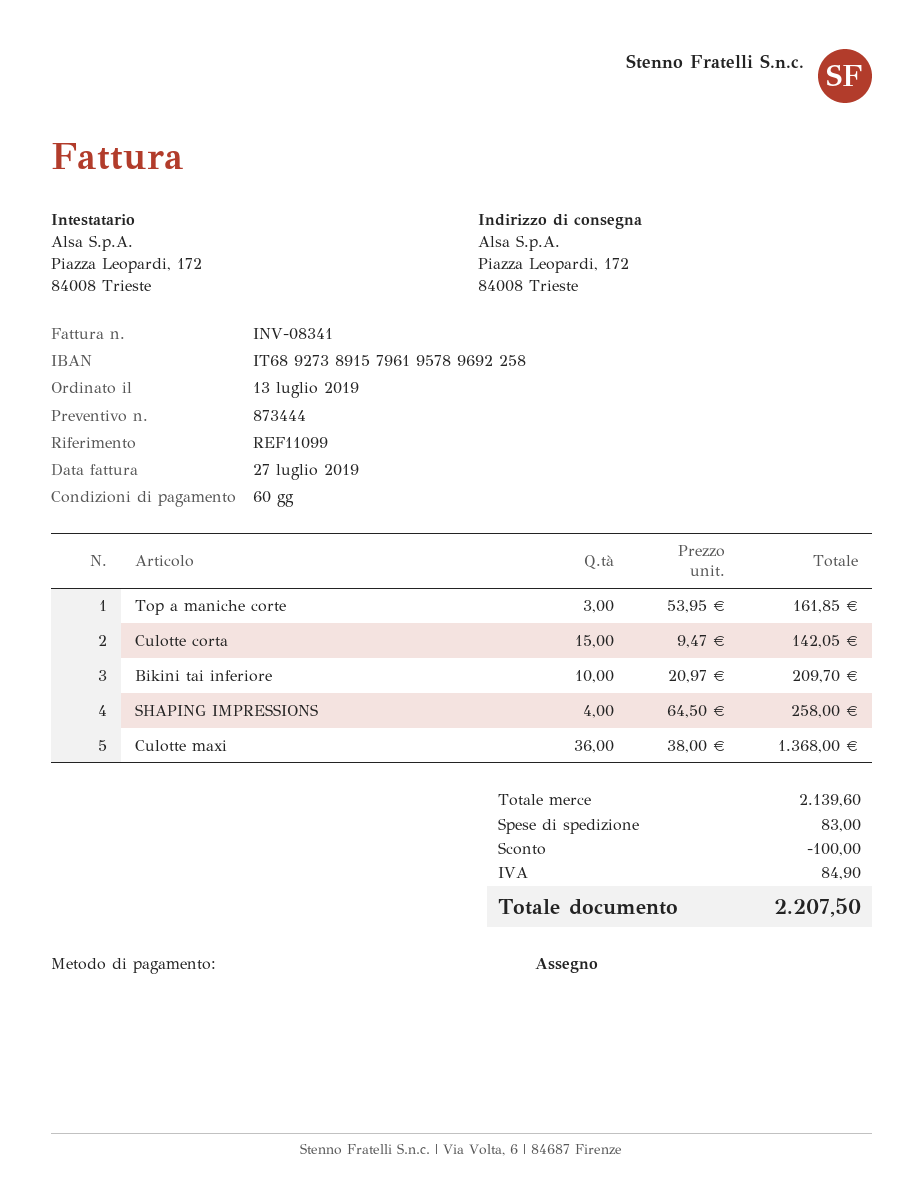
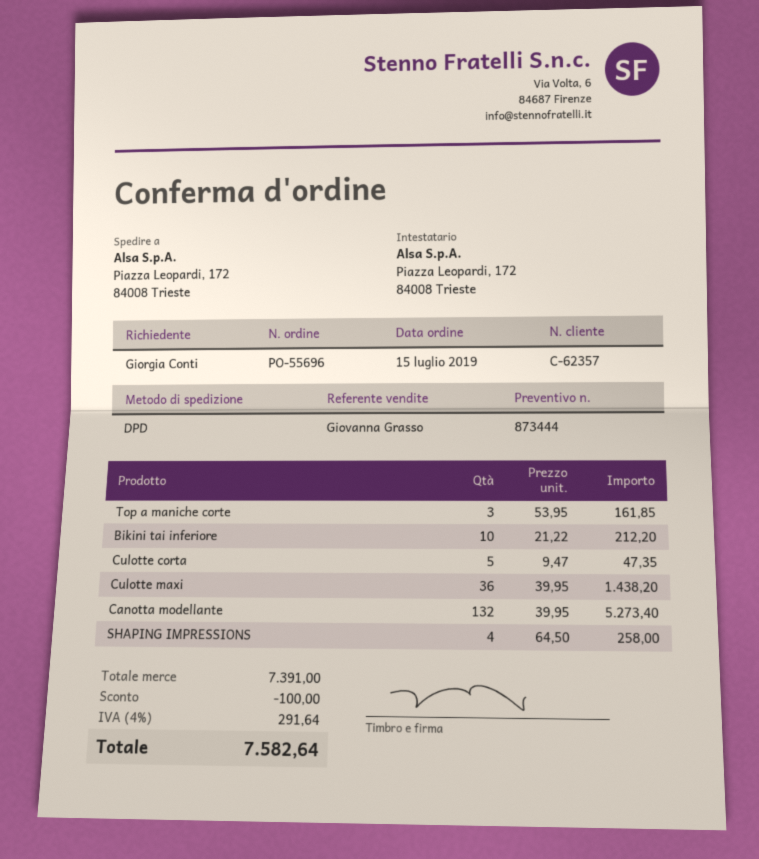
order date: 2019-07-13 -> 2019-07-15
Culotte corta: 15 x 9.47 = 142.05 -> 5 x 9.47 = 47.35
Bikini tai inferiore: 10 x 20.97 = 209.70 -> 10 x 21.22 = 212.20
Culotte maxi: 36 x 38.00 = 1368.00 -> 36 x 39.95 = 1438.20
Canotta modellante: none -> 132 x 39.95 = 5273.40
subtotal: 2139.60 -> 7391.00
shipping: 83.00 -> none
tax: 84.90 -> 291.64
total: 2207.50 -> 7582.64

